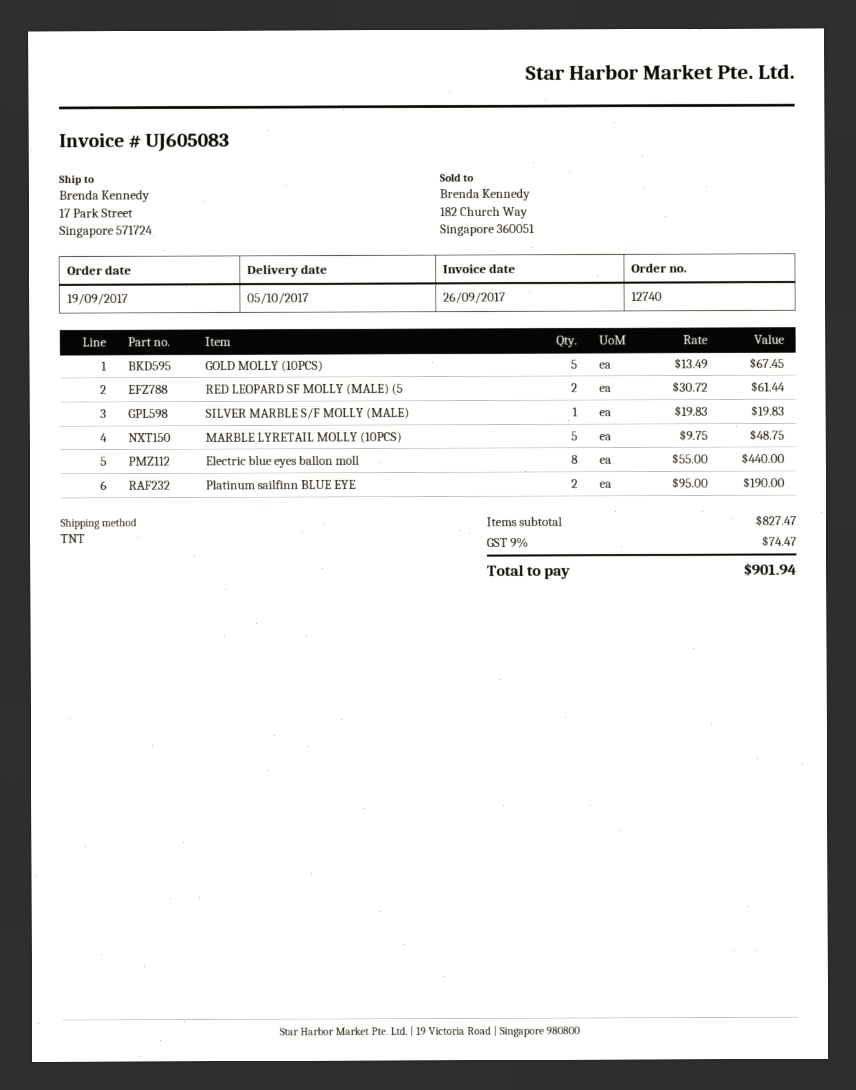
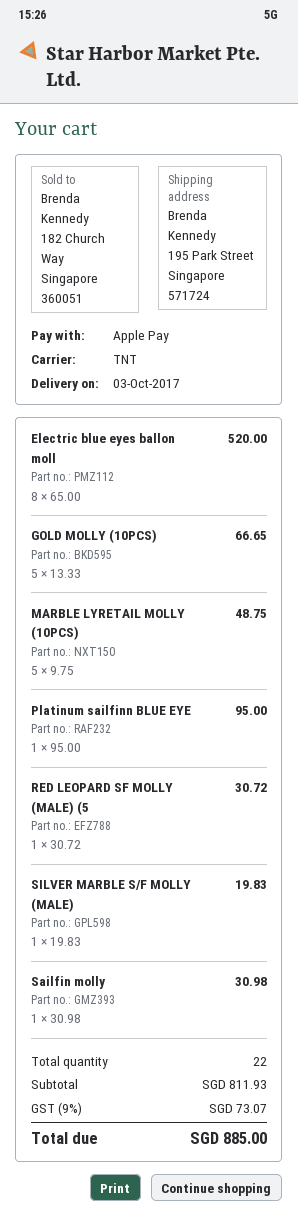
delivery date: 2017-10-05 -> 2017-10-03
ship to: 17 Park Street, Singapore 571724 -> 195 Park Street, Singapore 571724
GOLD MOLLY (10PCS): 5 x 13.49 = 67.45 -> 5 x 13.33 = 66.65
RED LEOPARD SF MOLLY (MALE) (5: 2 x 30.72 = 61.44 -> 1 x 30.72 = 30.72
Electric blue eyes ballon moll: 8 x 55.00 = 440.00 -> 8 x 65.00 = 520.00
Platinum sailfinn BLUE EYE: 2 x 95.00 = 190.00 -> 1 x 95.00 = 95.00
Sailfin molly: none -> 1 x 30.98 = 30.98
subtotal: 827.47 -> 811.93
tax: 9% = 74.47 -> 9% = 73.07
total: 901.94 -> 885.00

